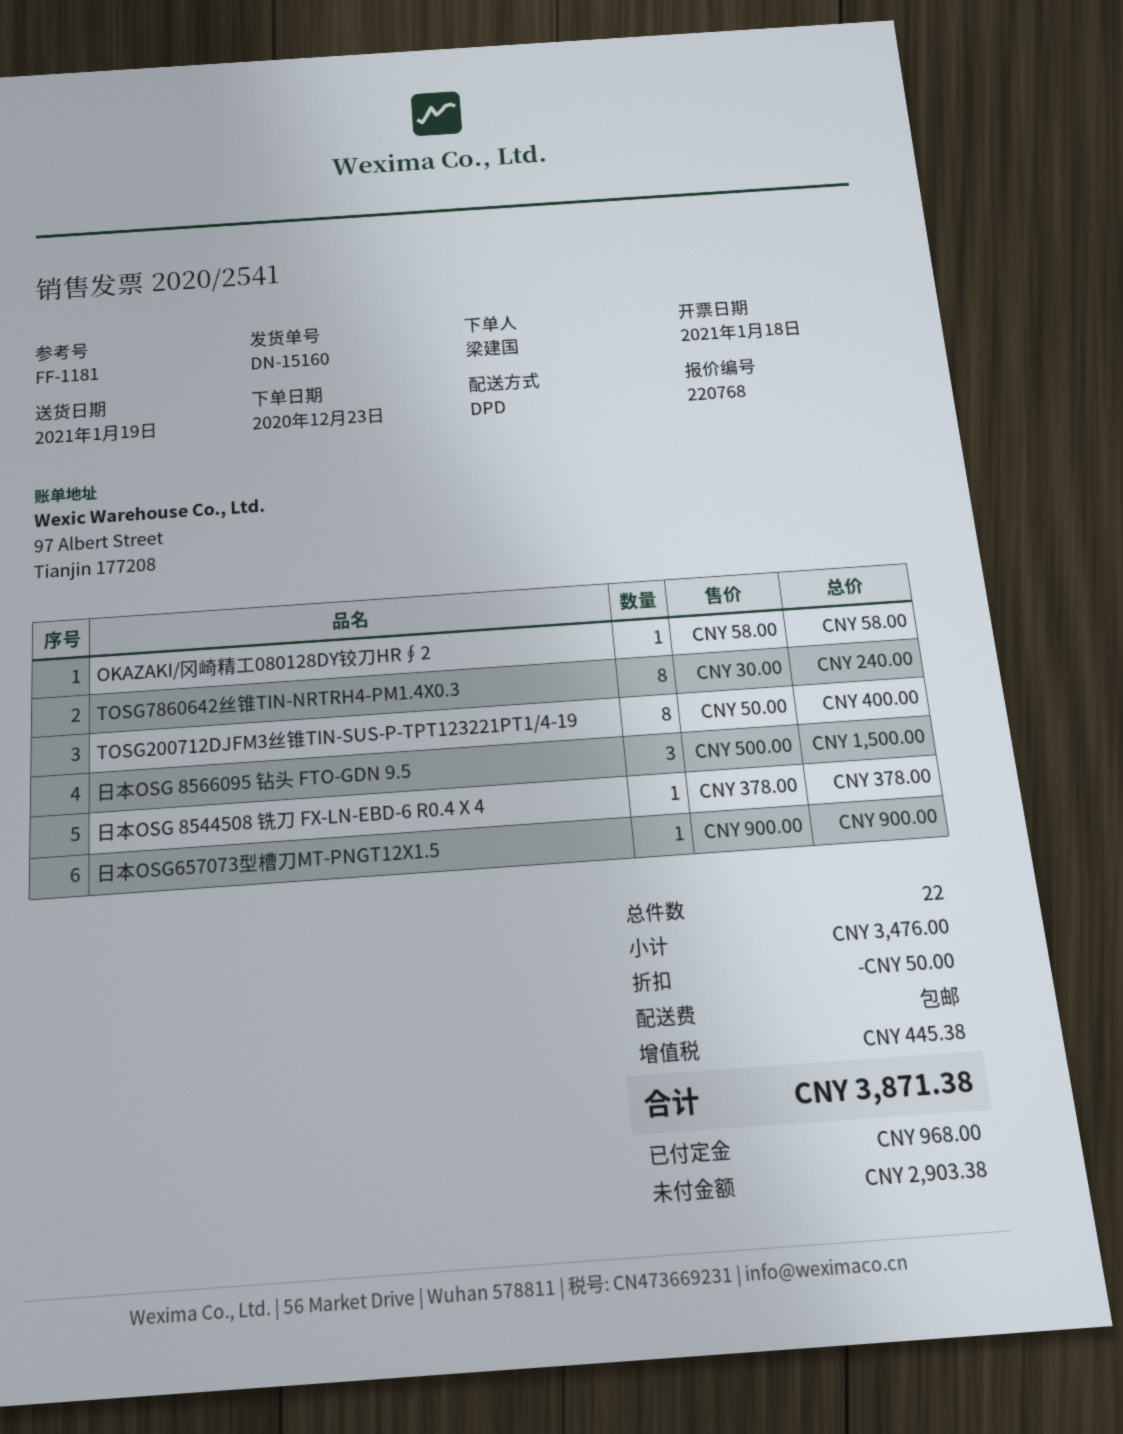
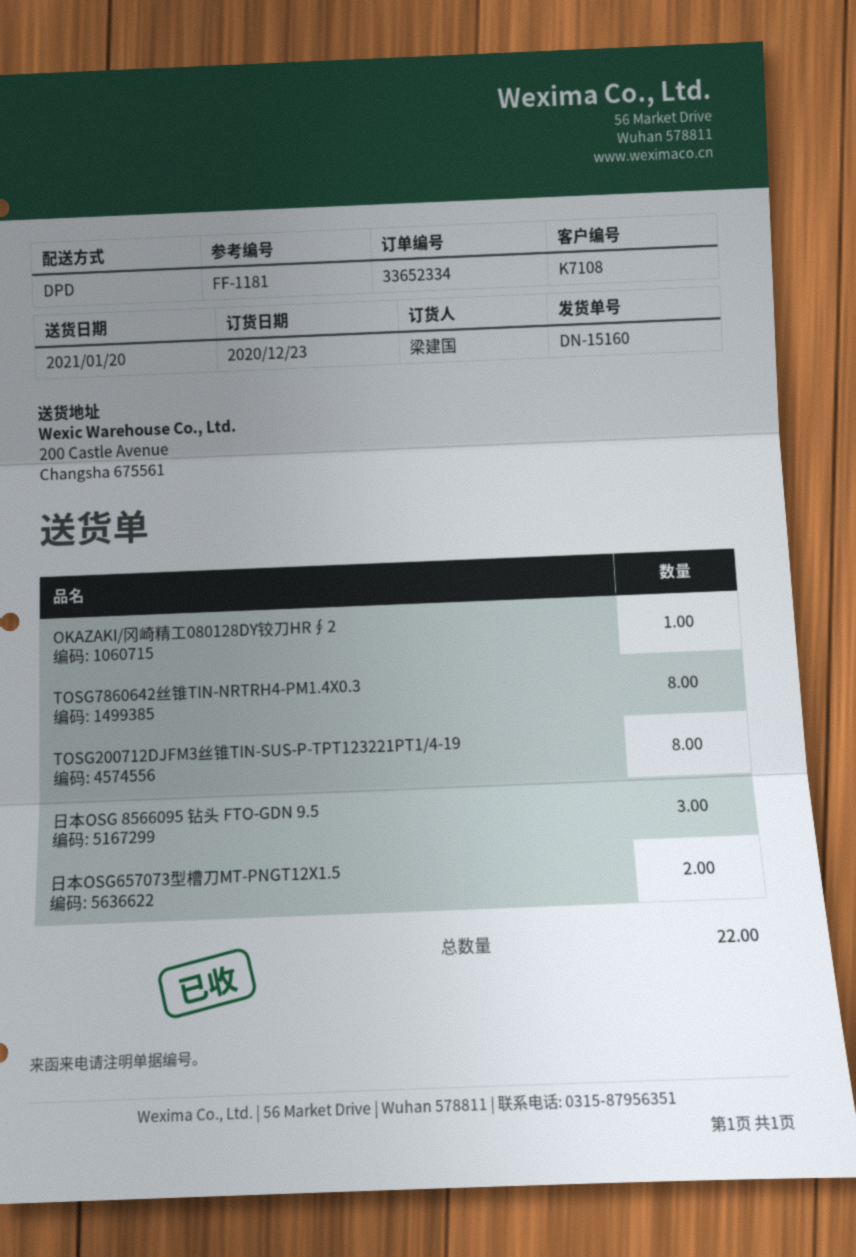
delivery date: 2021-01-19 -> 2021-01-20
日本OSG 8544508 铣刀 FX-LN-EBD-6 R0.4 X 4: 1 -> none
日本OSG657073型槽刀MT-PNGT12X1.5: 1 -> 2

